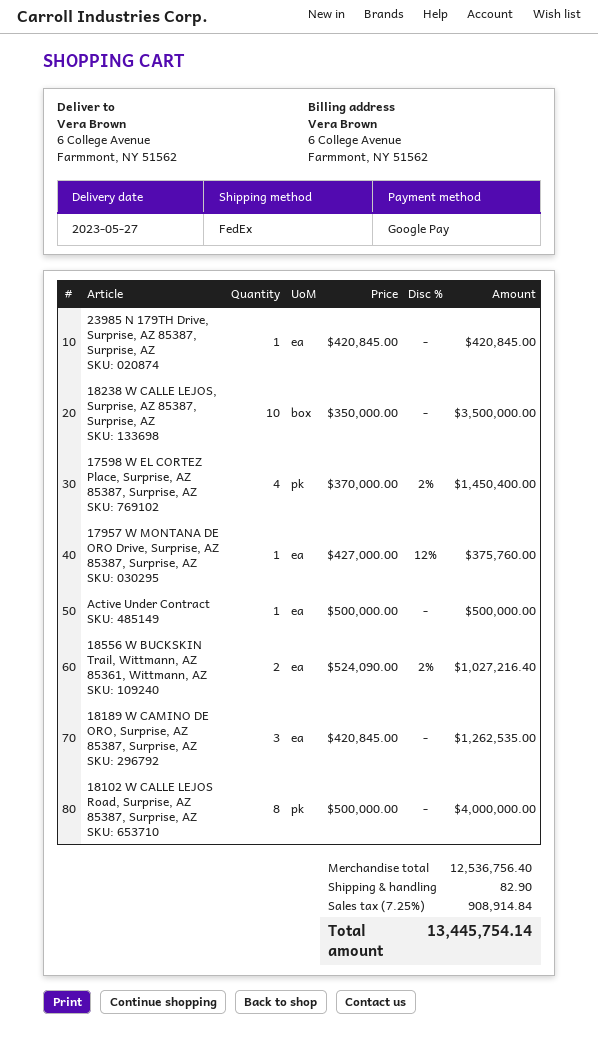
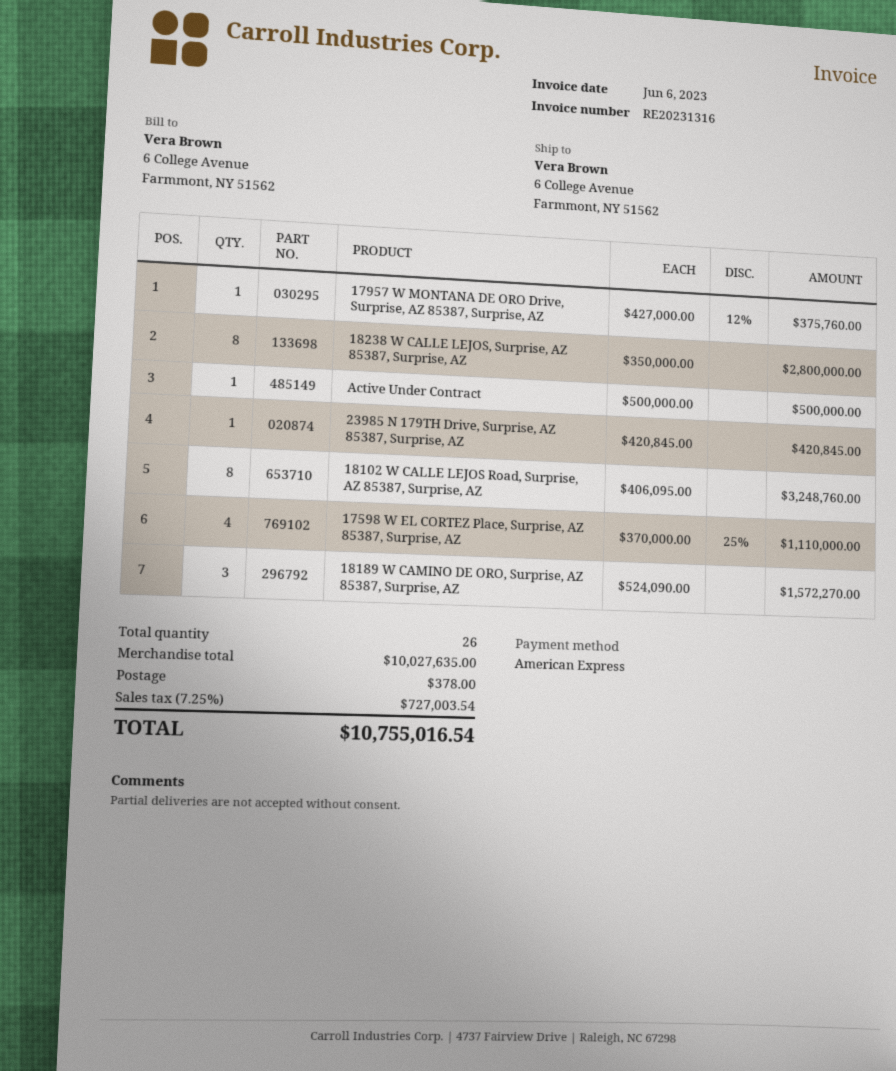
payment method: Google Pay -> American Express
18238 W CALLE LEJOS, Surprise, AZ 85387, Surprise, AZ: 10 x 350000.00 = 3500000.00 -> 8 x 350000.00 = 2800000.00
17598 W EL CORTEZ Place, Surprise, AZ 85387, Surprise, AZ: 4 x 370000.00 - 2% = 1450400.00 -> 4 x 370000.00 - 25% = 1110000.00
18556 W BUCKSKIN Trail, Wittmann, AZ 85361, Wittmann, AZ: 2 x 524090.00 - 2% = 1027216.40 -> none
18189 W CAMINO DE ORO, Surprise, AZ 85387, Surprise, AZ: 3 x 420845.00 = 1262535.00 -> 3 x 524090.00 = 1572270.00
18102 W CALLE LEJOS Road, Surprise, AZ 85387, Surprise, AZ: 8 x 500000.00 = 4000000.00 -> 8 x 406095.00 = 3248760.00
subtotal: 12536756.40 -> 10027635.00
shipping: 82.90 -> 378.00
tax: 7.25% = 908914.84 -> 7.25% = 727003.54
total: 13445754.14 -> 10755016.54

